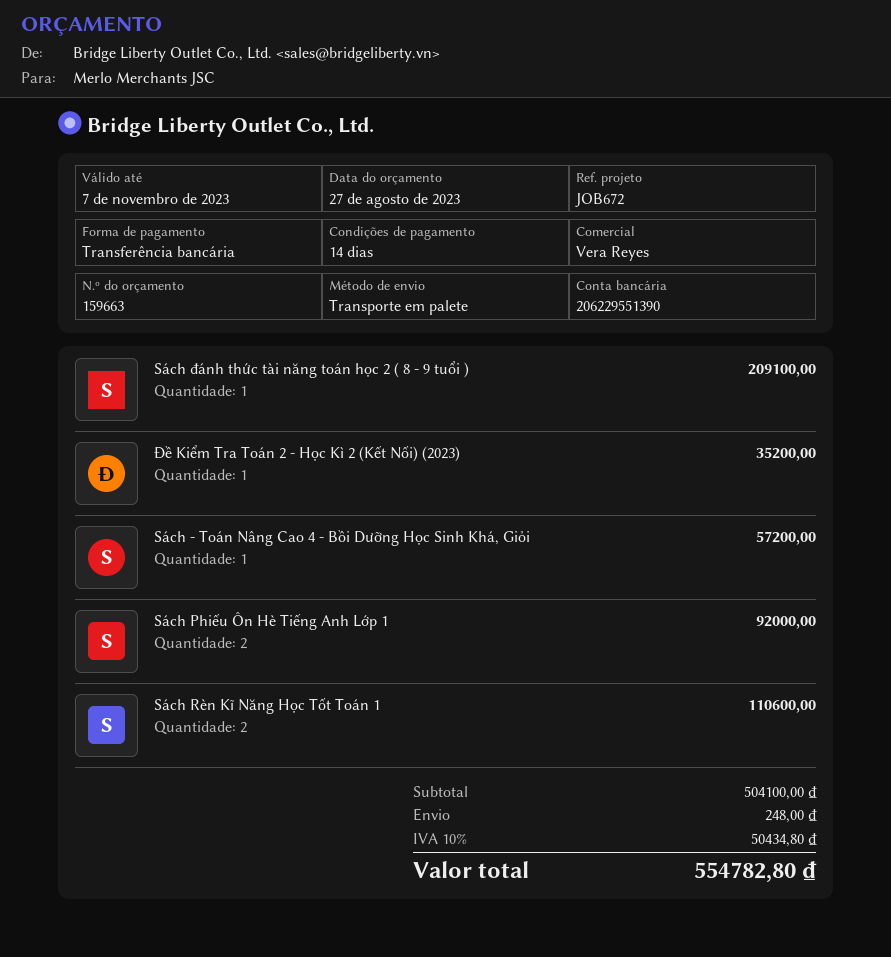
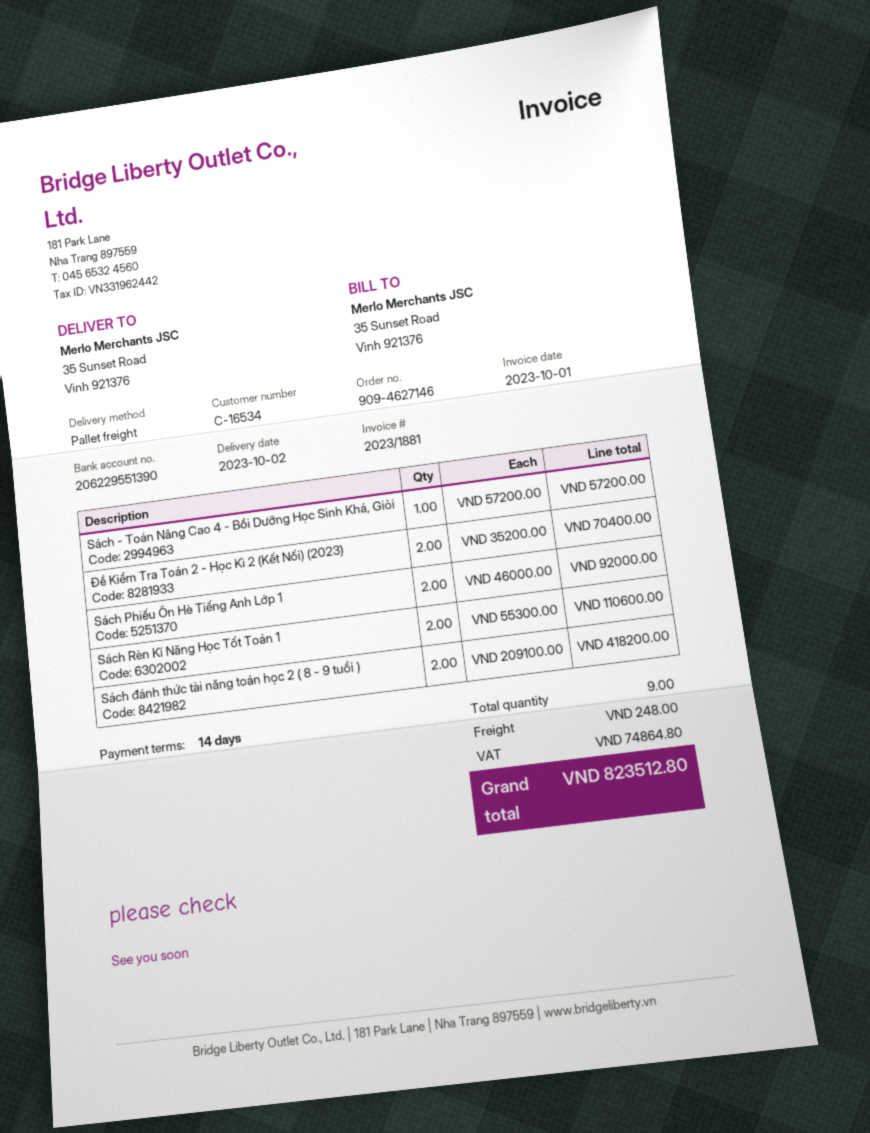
Sách đánh thức tài năng toán học 2 ( 8 - 9 tuổi ): 1 for 209100.00 -> 2 for 418200.00
Đề Kiểm Tra Toán 2 - Học Kì 2 (Kết Nối) (2023): 1 for 35200.00 -> 2 for 70400.00
tax: 50434.80 -> 74864.80
total: 554782.80 -> 823512.80

